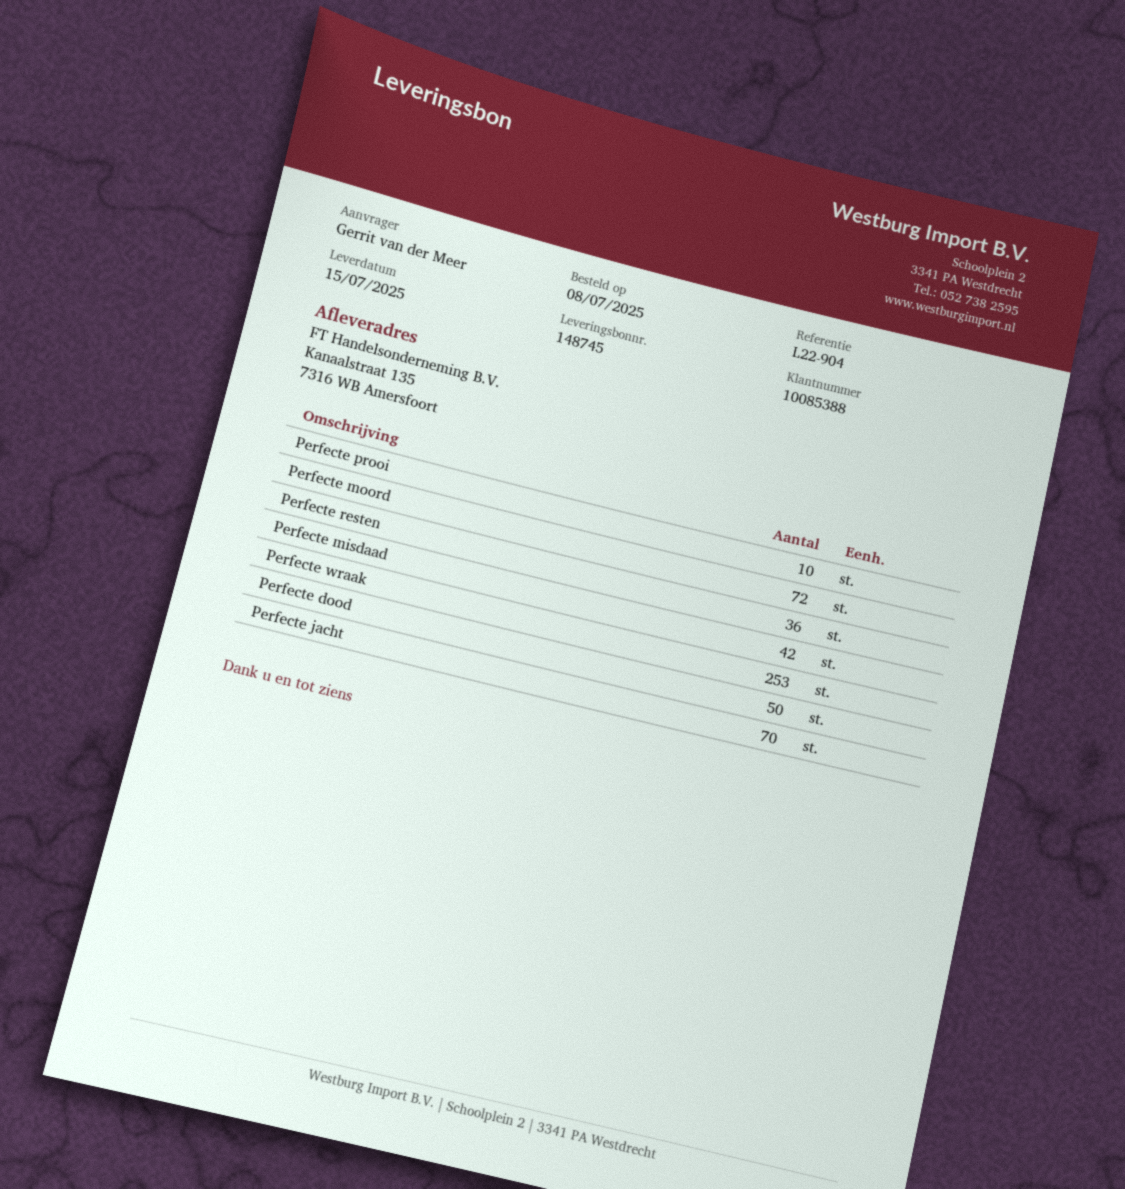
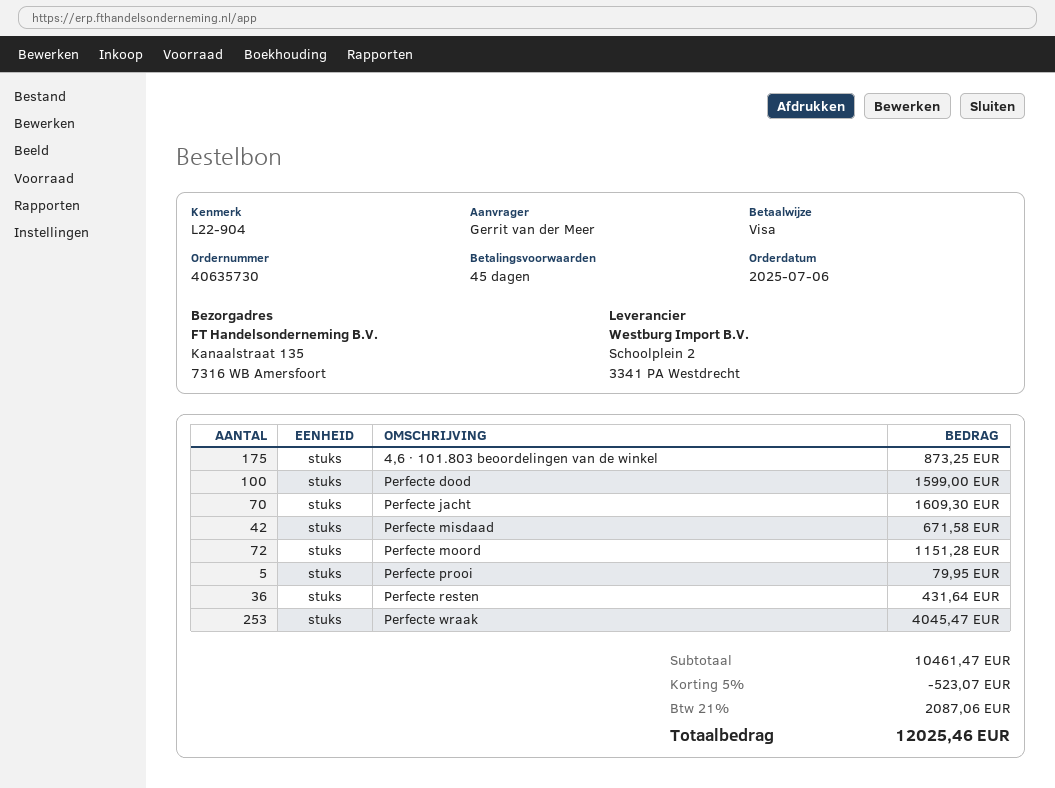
order date: 2025-07-08 -> 2025-07-06
Perfecte prooi: 10 -> 5
Perfecte dood: 50 -> 100
4,6 · 101.803 beoordelingen van de winkel: none -> 175

